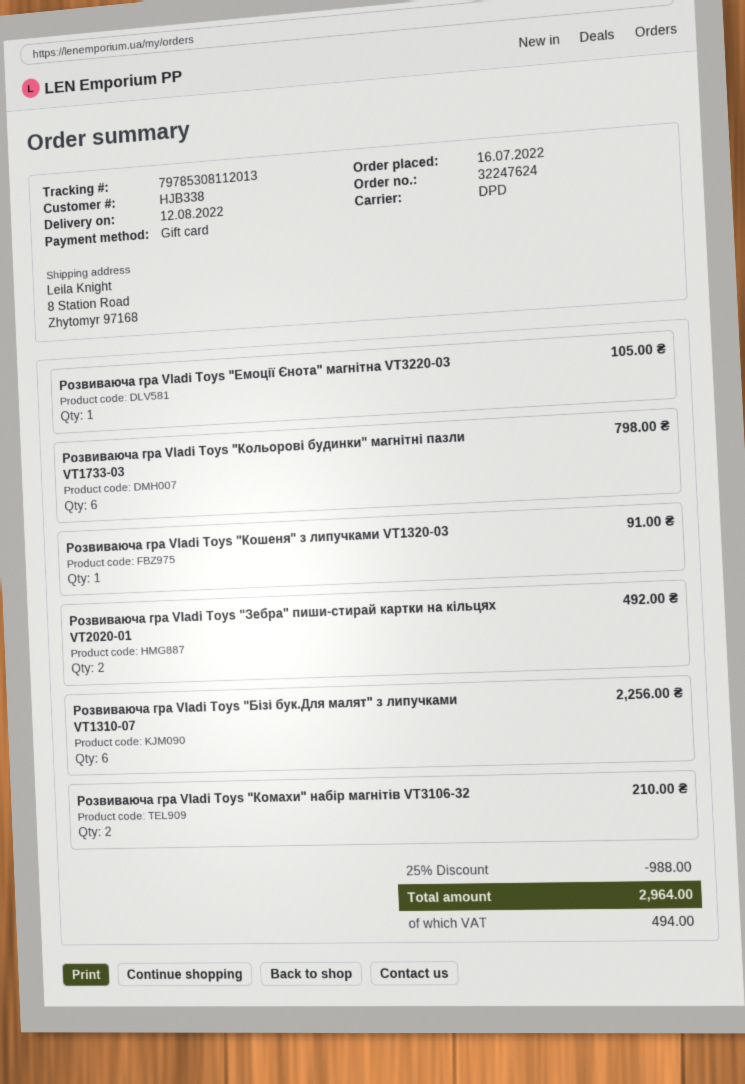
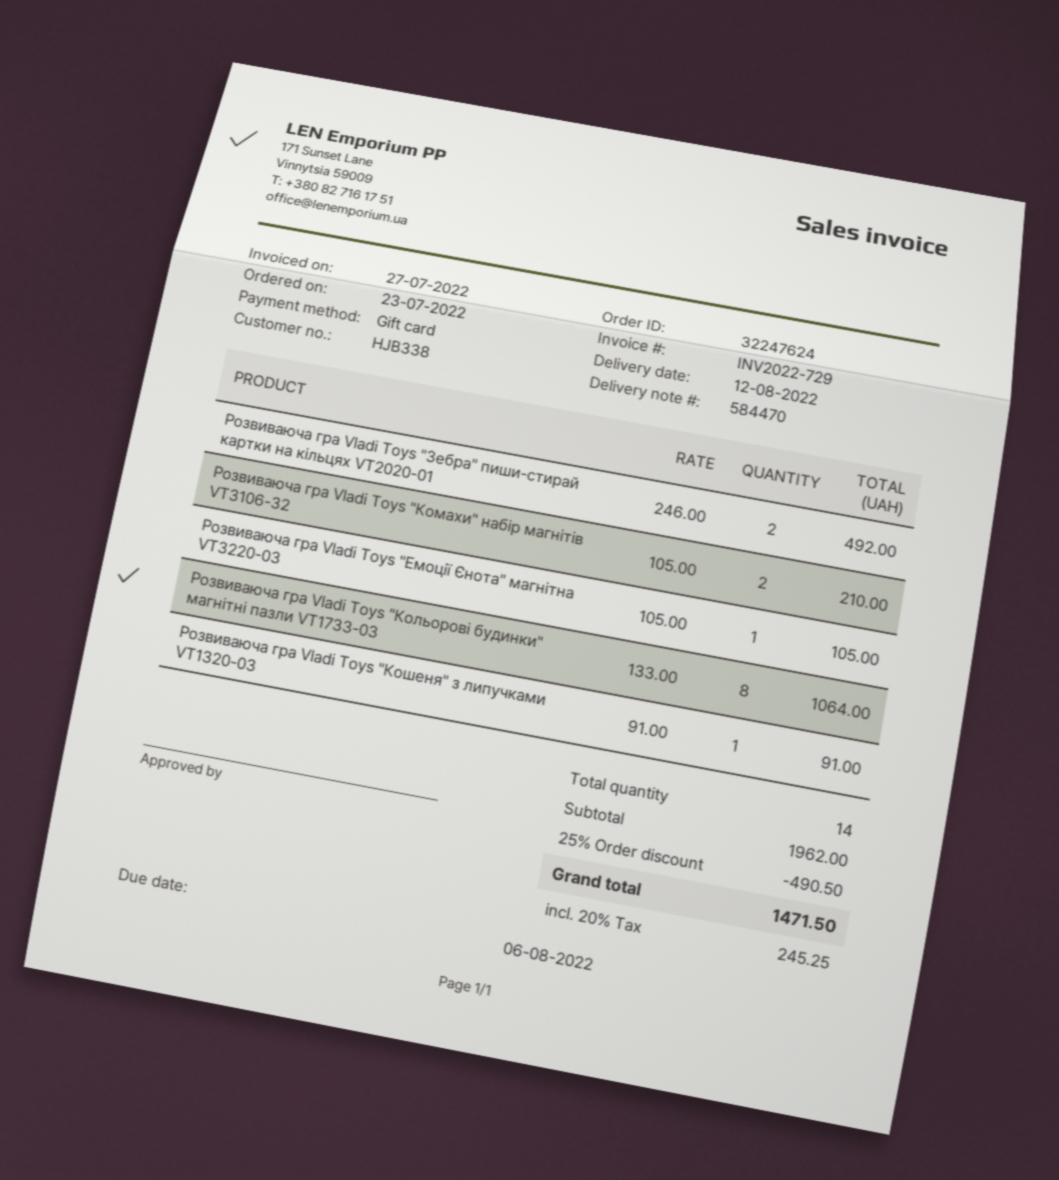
order date: 2022-07-16 -> 2022-07-23
Розвиваюча гра Vladi Toys "Кольорові будинки" магнітні пазли VT1733-03: 6 for 798.00 -> 8 for 1064.00
Розвиваюча гра Vladi Toys "Бізі бук.Для малят" з липучками VT1310-07: 6 for 2256.00 -> none
discount: 25% = 988.00 -> 25% = 490.50
tax: 494.00 -> 245.25
total: 2964.00 -> 1471.50

